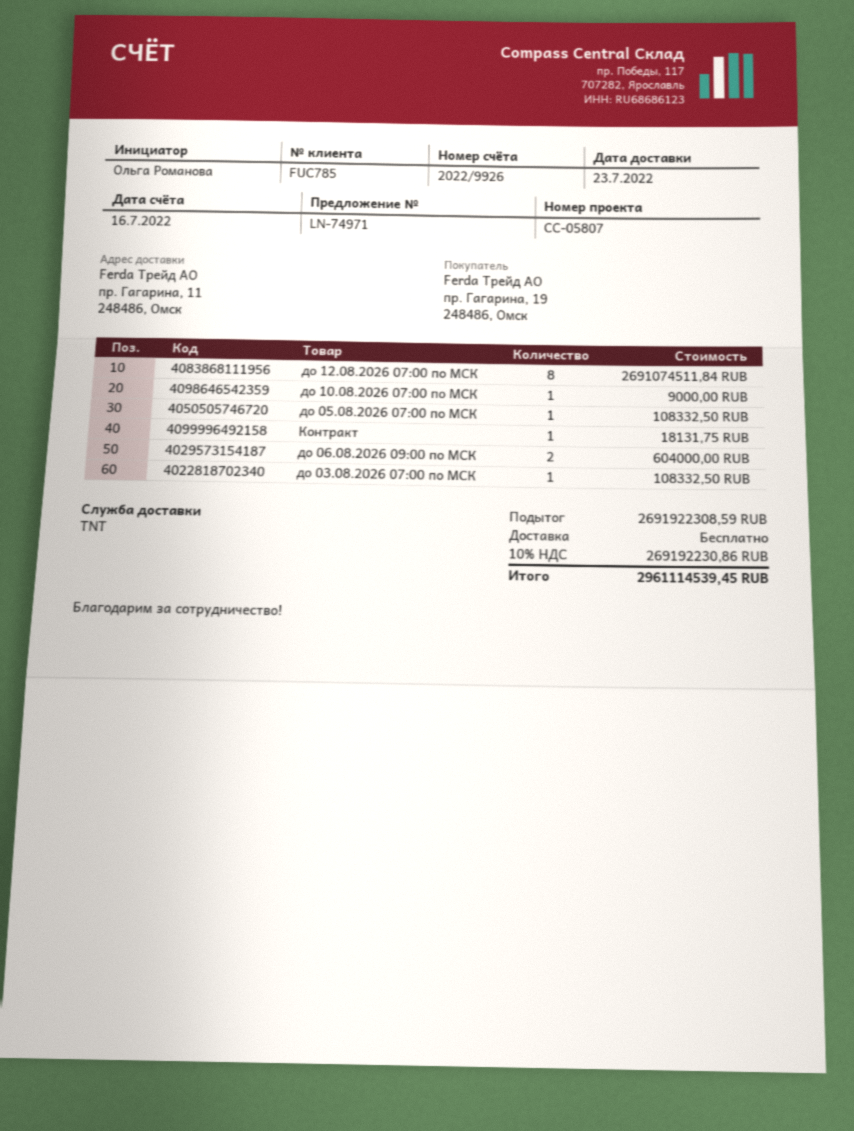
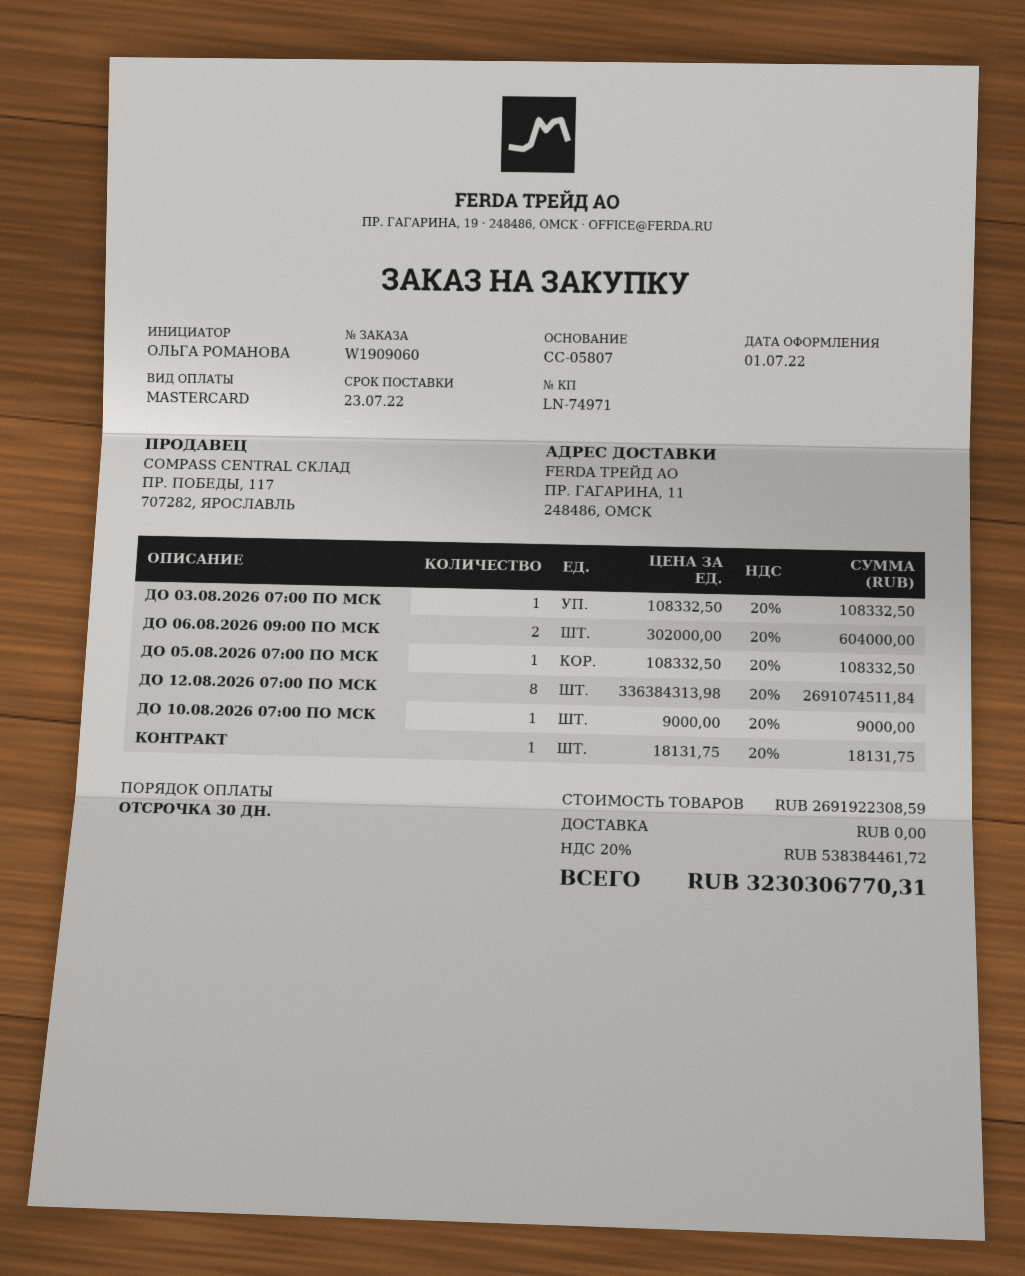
tax: 10% = 269192230.86 -> 20% = 538384461.72
total: 2961114539.45 -> 3230306770.31

